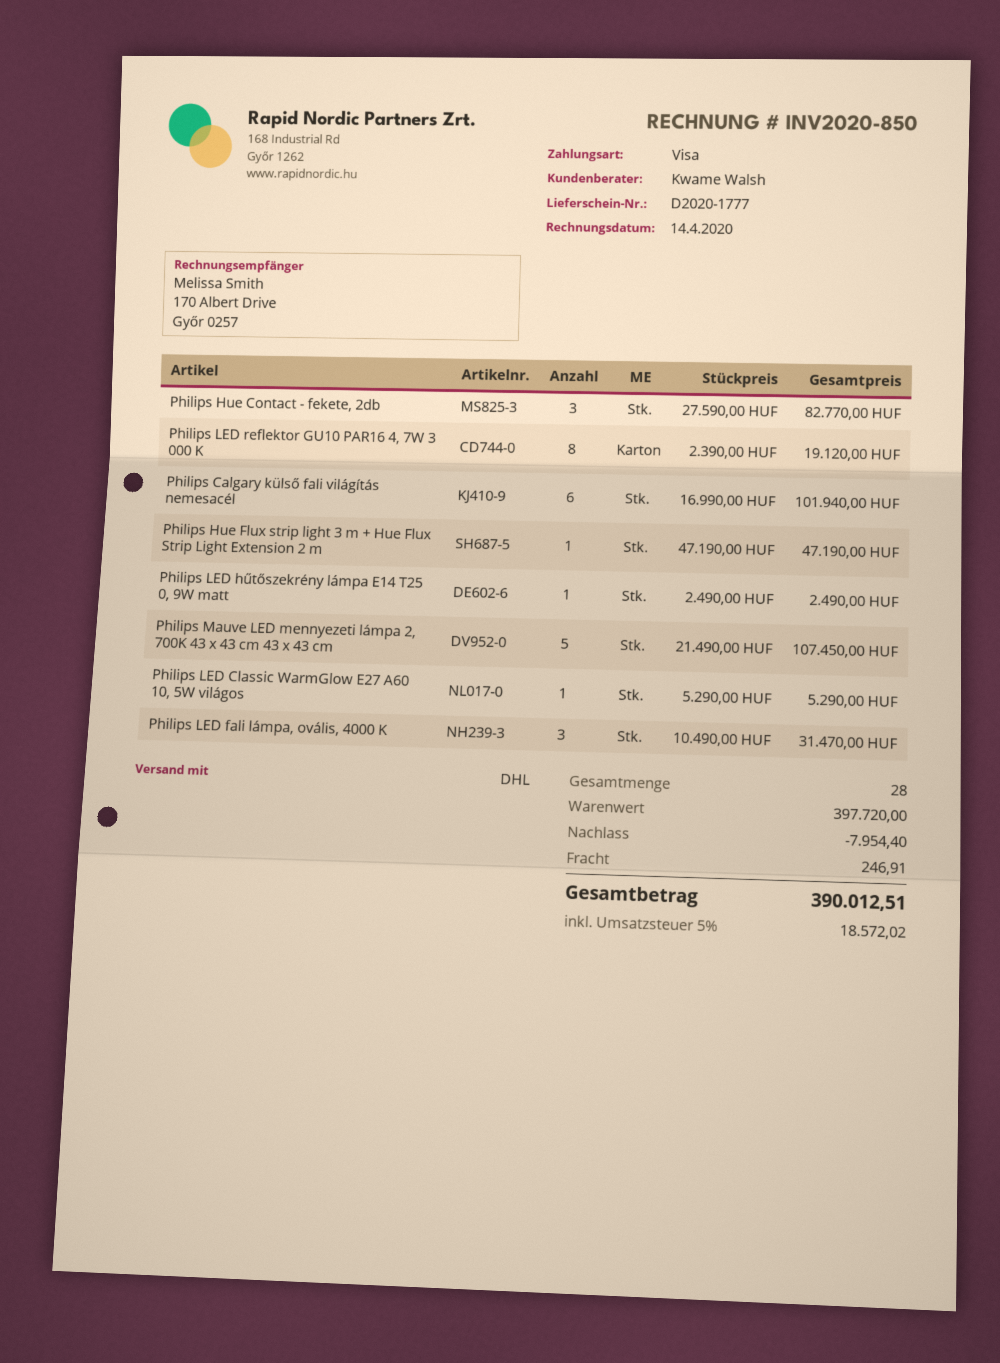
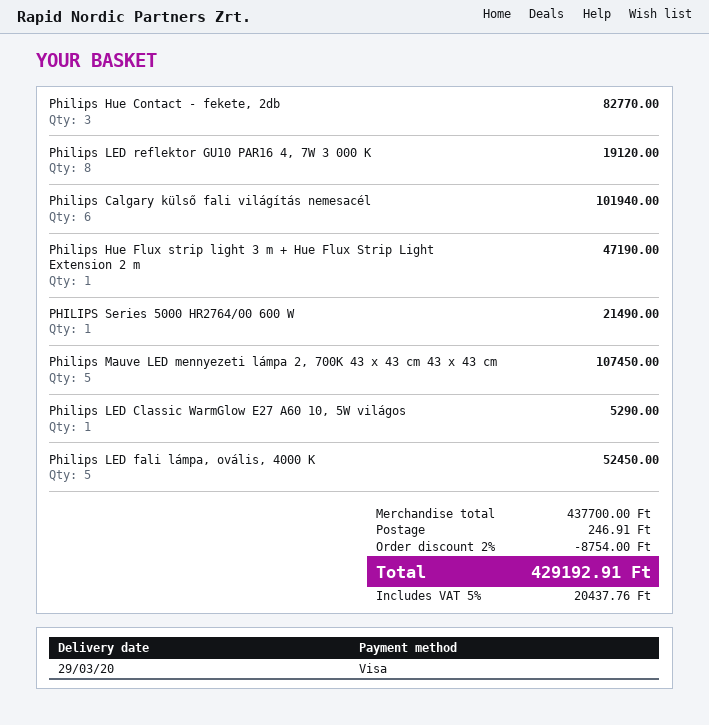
Philips LED hűtőszekrény lámpa E14 T25 0, 9W matt: 1 for 2490.00 -> none
Philips LED fali lámpa, ovális, 4000 K: 3 for 31470.00 -> 5 for 52450.00
PHILIPS Series 5000 HR2764/00 600 W: none -> 1 for 21490.00
subtotal: 397720.00 -> 437700.00
discount: 7954.40 -> 8754.00
tax: 5% = 18572.02 -> 5% = 20437.76
total: 390012.51 -> 429192.91

